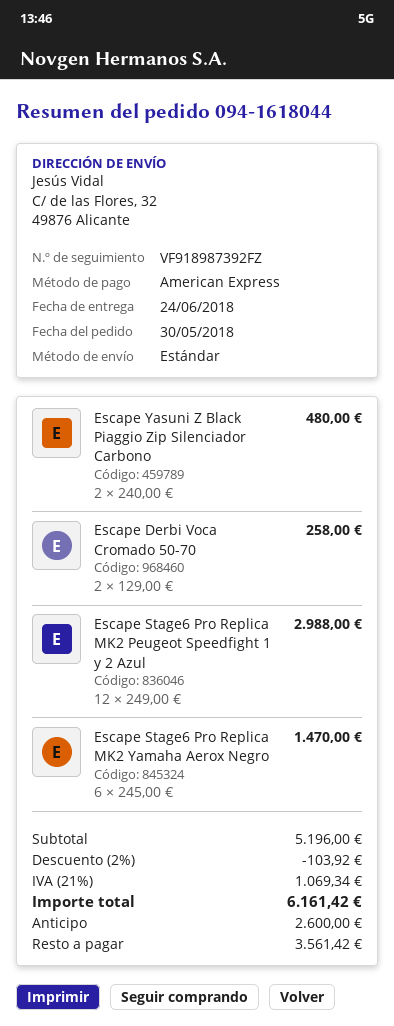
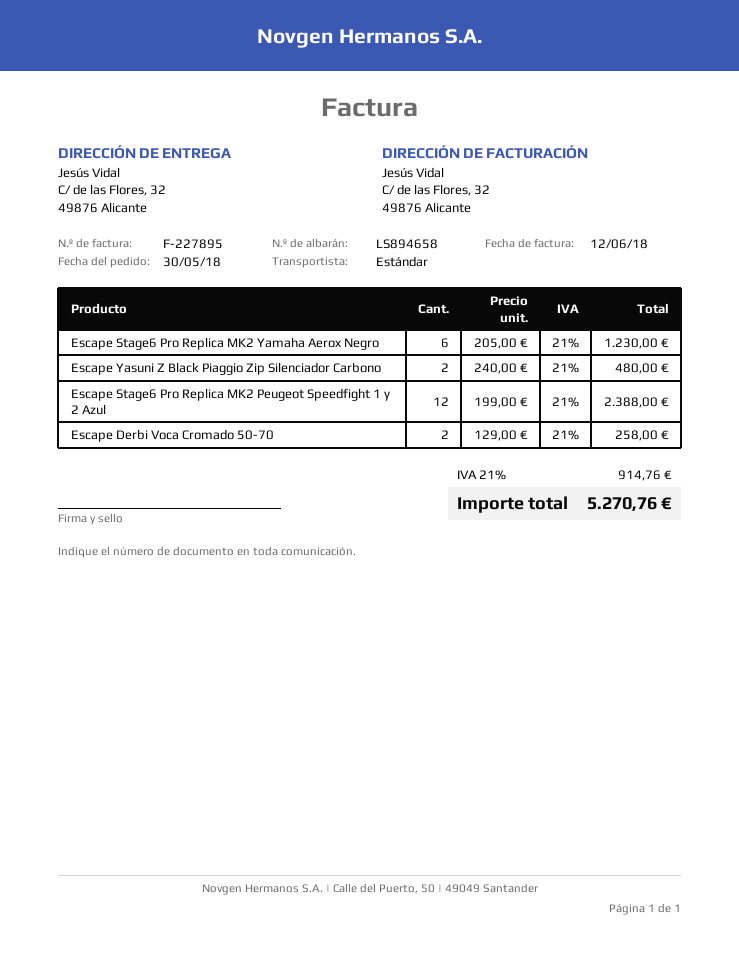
Escape Stage6 Pro Replica MK2 Peugeot Speedfight 1 y 2 Azul: 12 x 249.00 = 2988.00 -> 12 x 199.00 = 2388.00
Escape Stage6 Pro Replica MK2 Yamaha Aerox Negro: 6 x 245.00 = 1470.00 -> 6 x 205.00 = 1230.00
discount: 2% = 103.92 -> none
tax: 21% = 1069.34 -> 21% = 914.76
total: 6161.42 -> 5270.76

